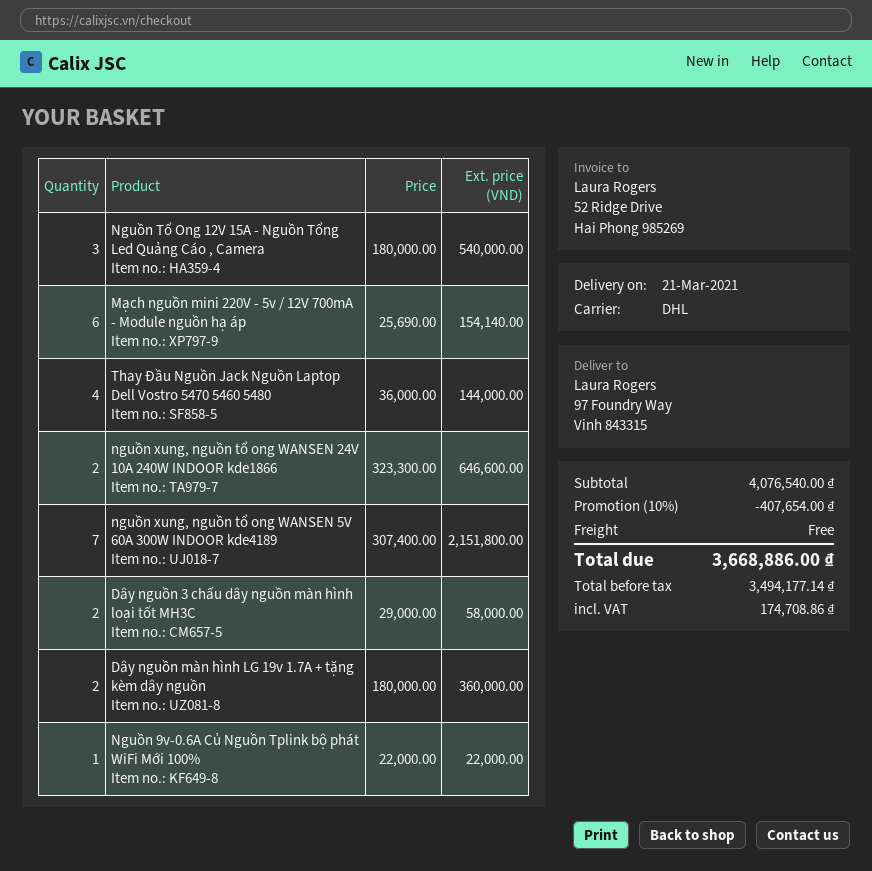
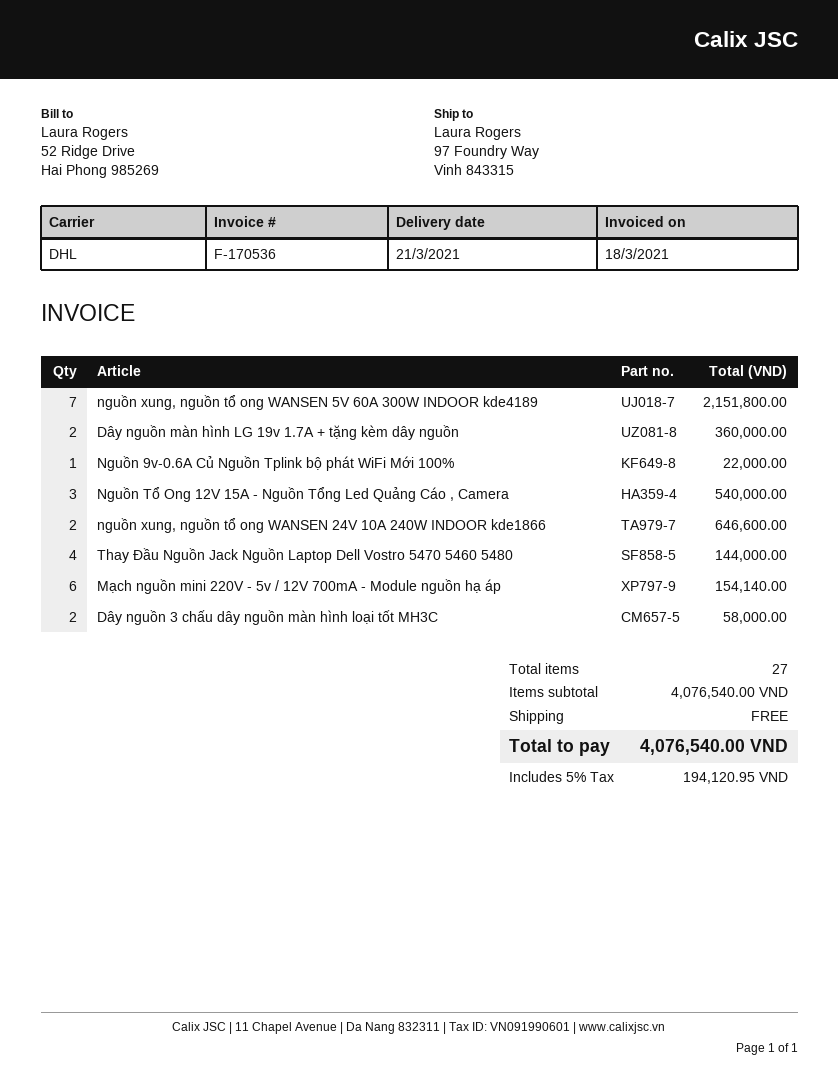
discount: 10% = 407654.00 -> none
tax: 174708.86 -> 194120.95
total: 3668886.00 -> 4076540.00

